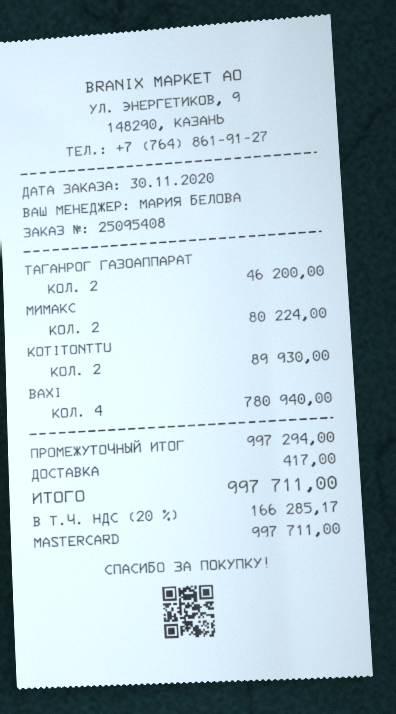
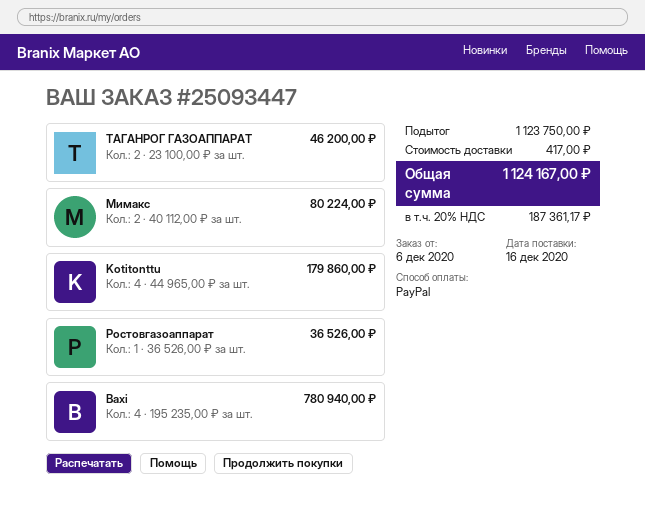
order number: 25095408 -> 25093447
order date: 2020-11-30 -> 2020-12-06
payment method: Mastercard -> PayPal
KOTITONTTU: 2 for 89930.00 -> 4 for 179860.00
Ростовгазоаппарат: none -> 1 for 36526.00
subtotal: 997294.00 -> 1123750.00
tax: 20% = 166285.17 -> 20% = 187361.17
total: 997711.00 -> 1124167.00

